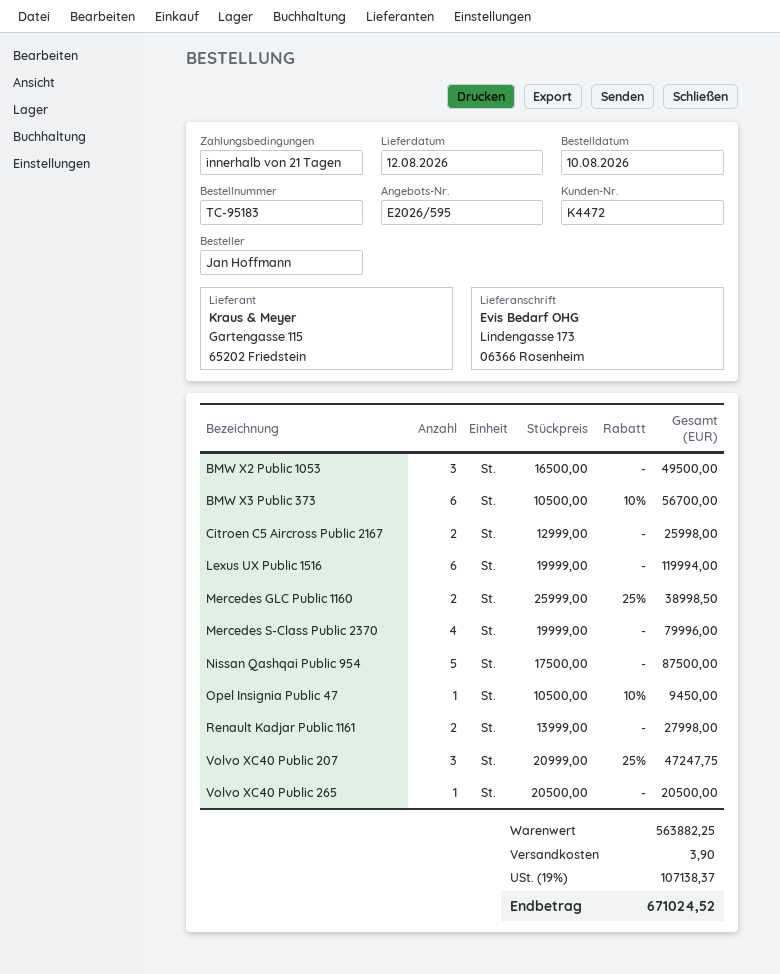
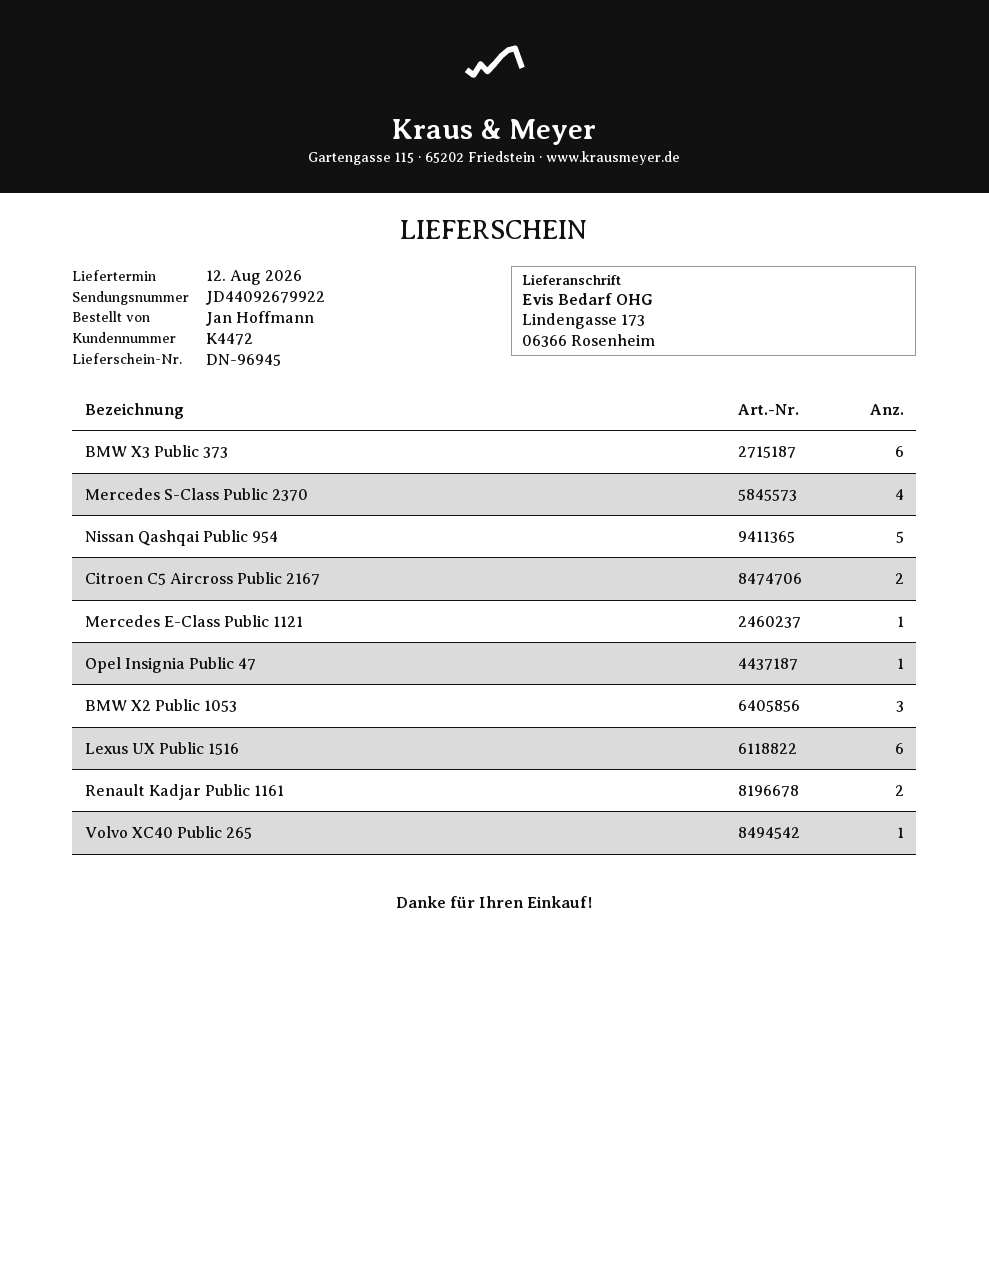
Mercedes GLC Public 1160: 2 -> none
Volvo XC40 Public 207: 3 -> none
Mercedes E-Class Public 1121: none -> 1

